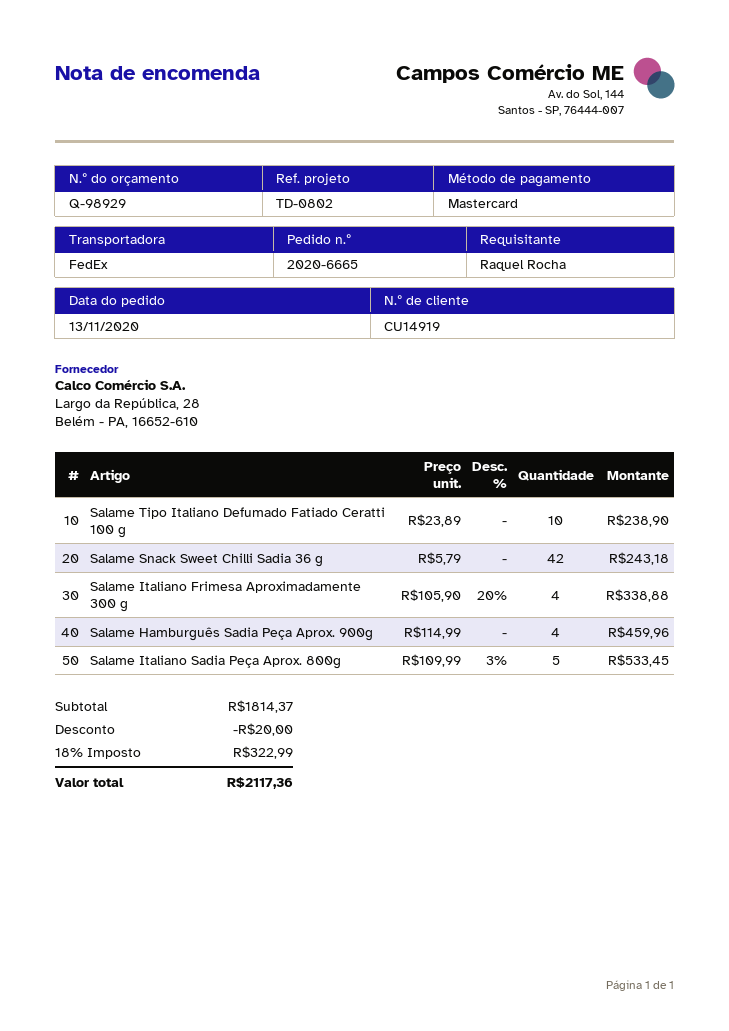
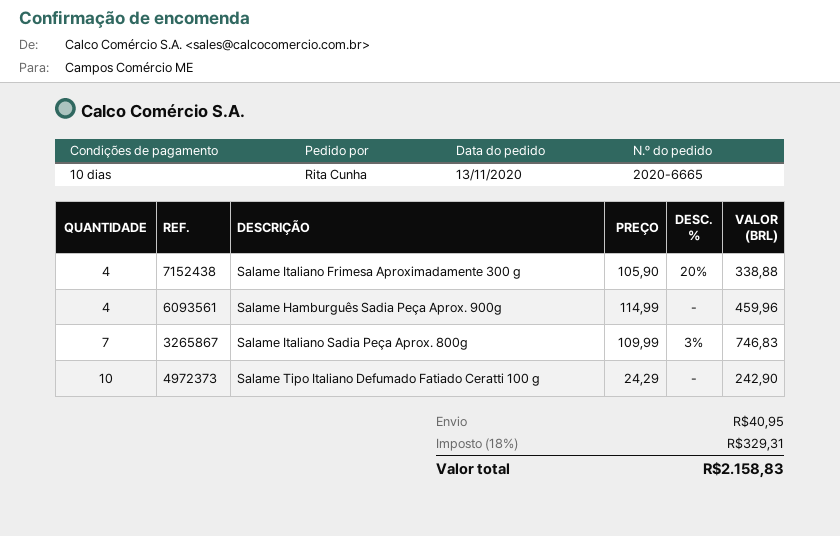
ordered by: Raquel Rocha -> Rita Cunha
Salame Tipo Italiano Defumado Fatiado Ceratti 100 g: 10 x 23.89 = 238.90 -> 10 x 24.29 = 242.90
Salame Snack Sweet Chilli Sadia 36 g: 42 x 5.79 = 243.18 -> none
Salame Italiano Sadia Peça Aprox. 800g: 5 x 109.99 - 3% = 533.45 -> 7 x 109.99 - 3% = 746.83
discount: 20.00 -> none
shipping: none -> 40.95
tax: 18% = 322.99 -> 18% = 329.31
total: 2117.36 -> 2158.83

